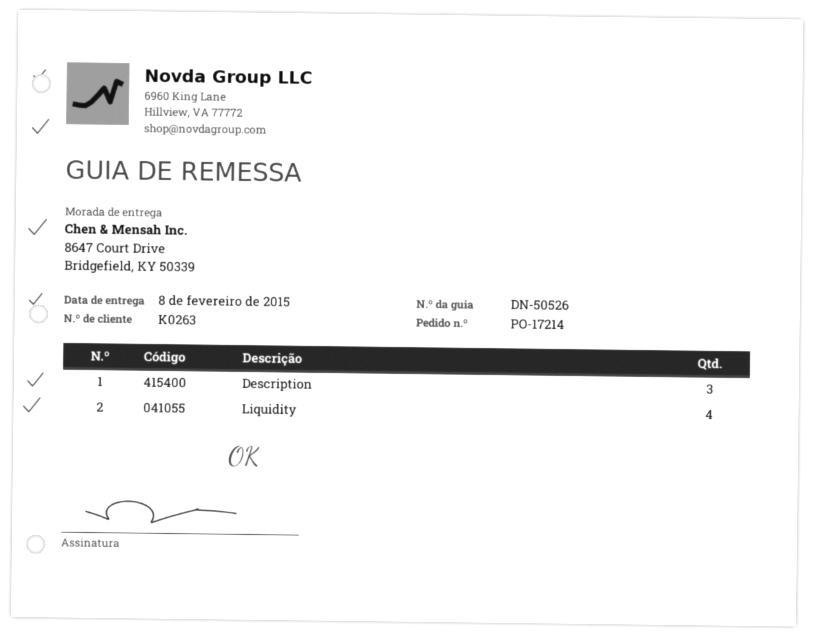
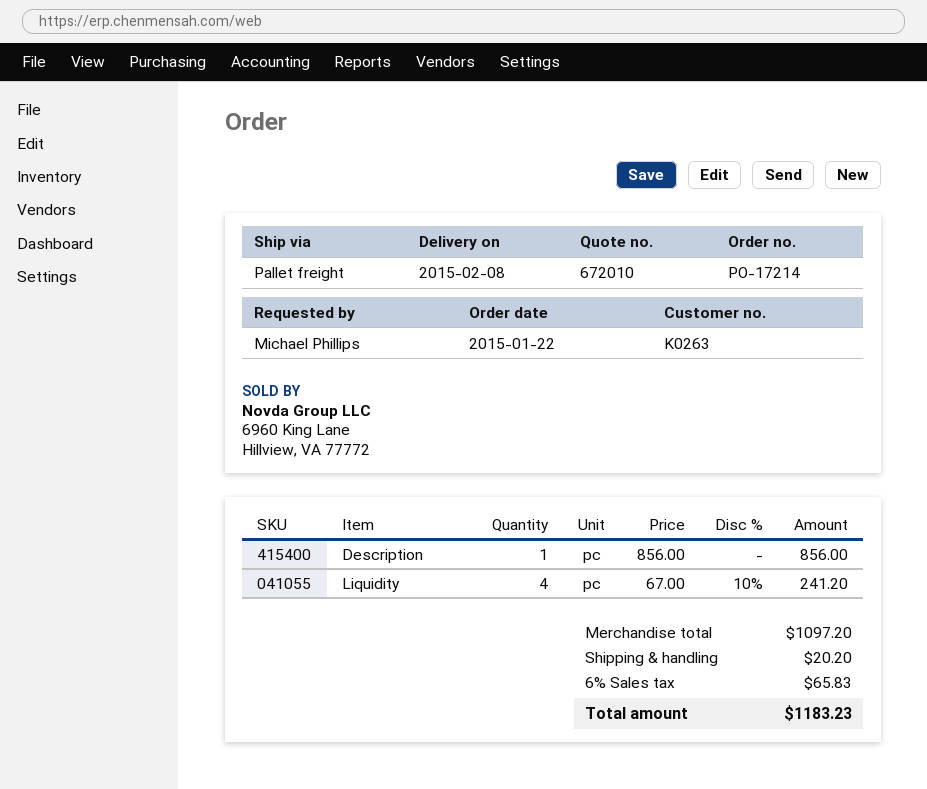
Description: 3 -> 1

